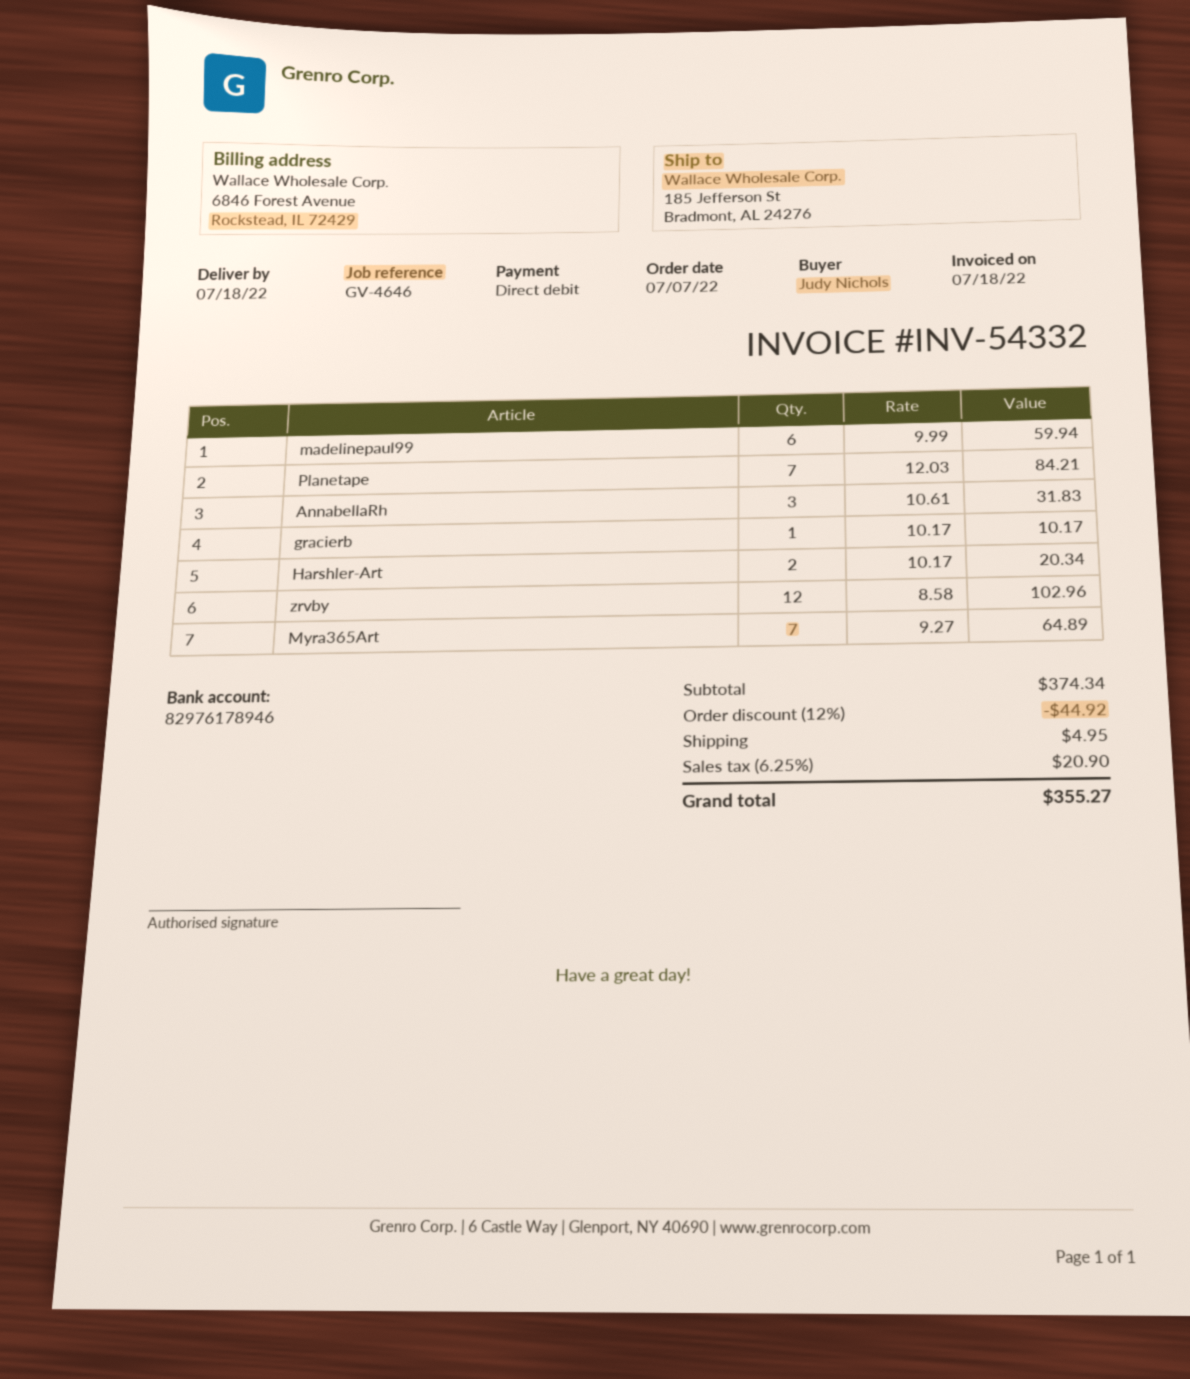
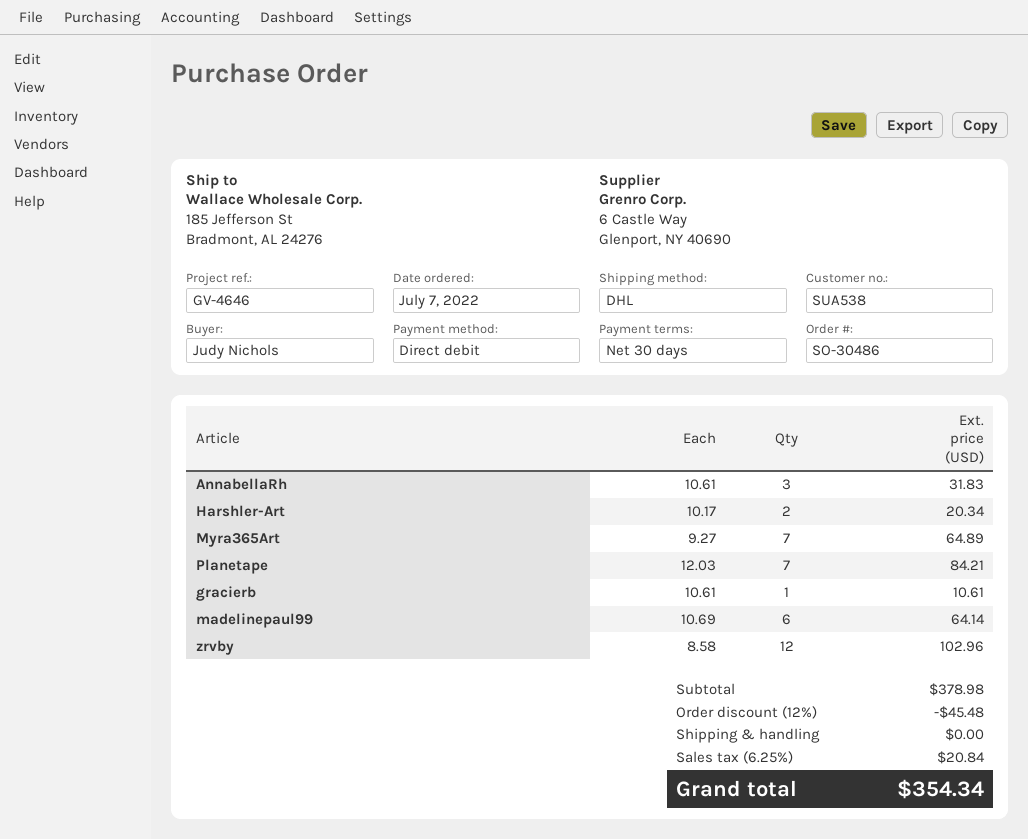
madelinepaul99: 6 x 9.99 = 59.94 -> 6 x 10.69 = 64.14
gracierb: 1 x 10.17 = 10.17 -> 1 x 10.61 = 10.61
subtotal: 374.34 -> 378.98
discount: 12% = 44.92 -> 12% = 45.48
shipping: 4.95 -> 0.00
tax: 6.25% = 20.90 -> 6.25% = 20.84
total: 355.27 -> 354.34

